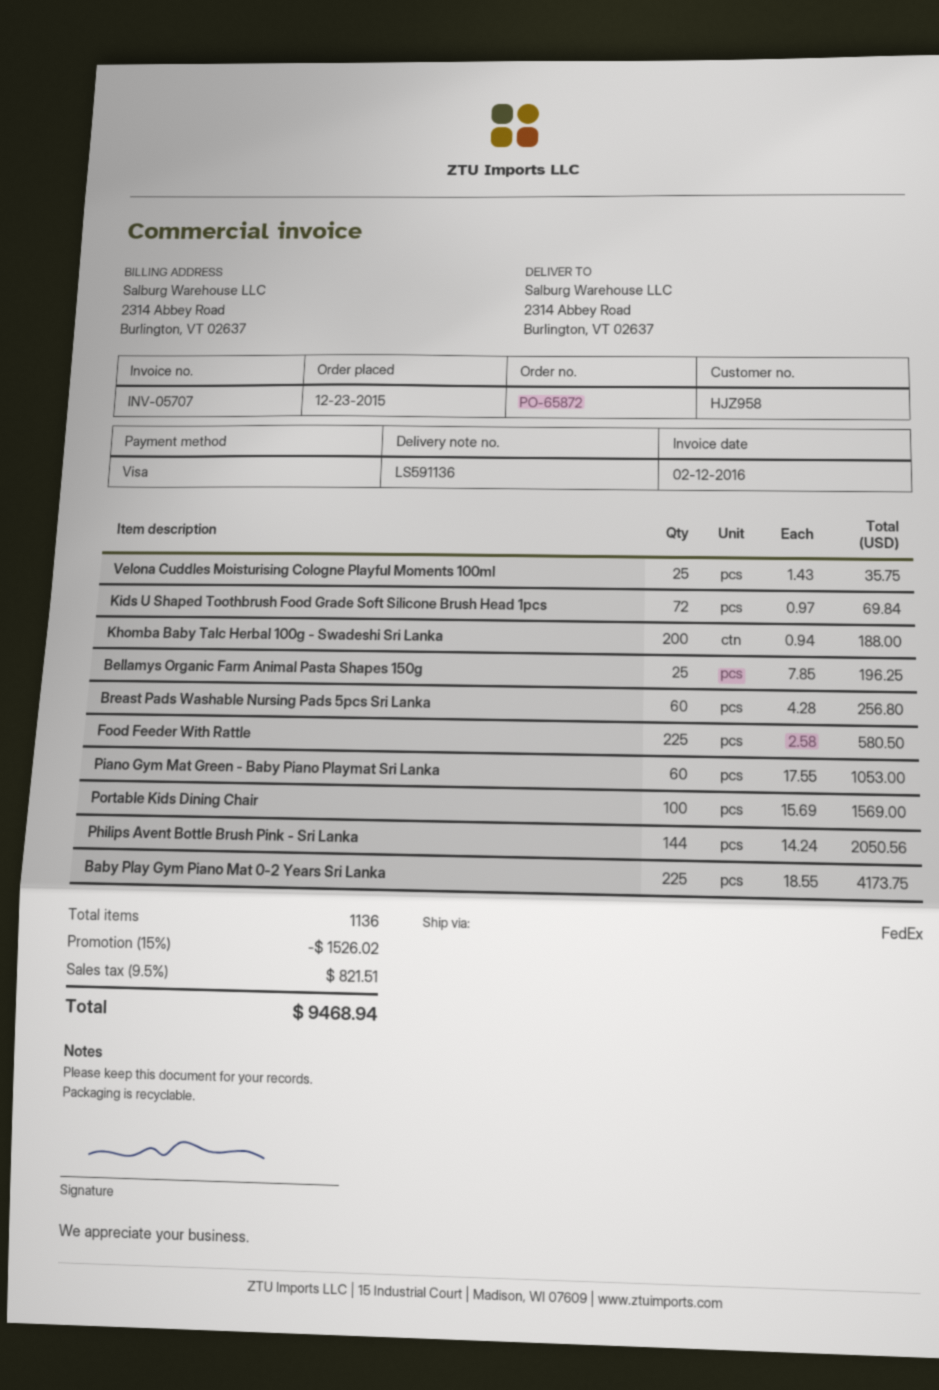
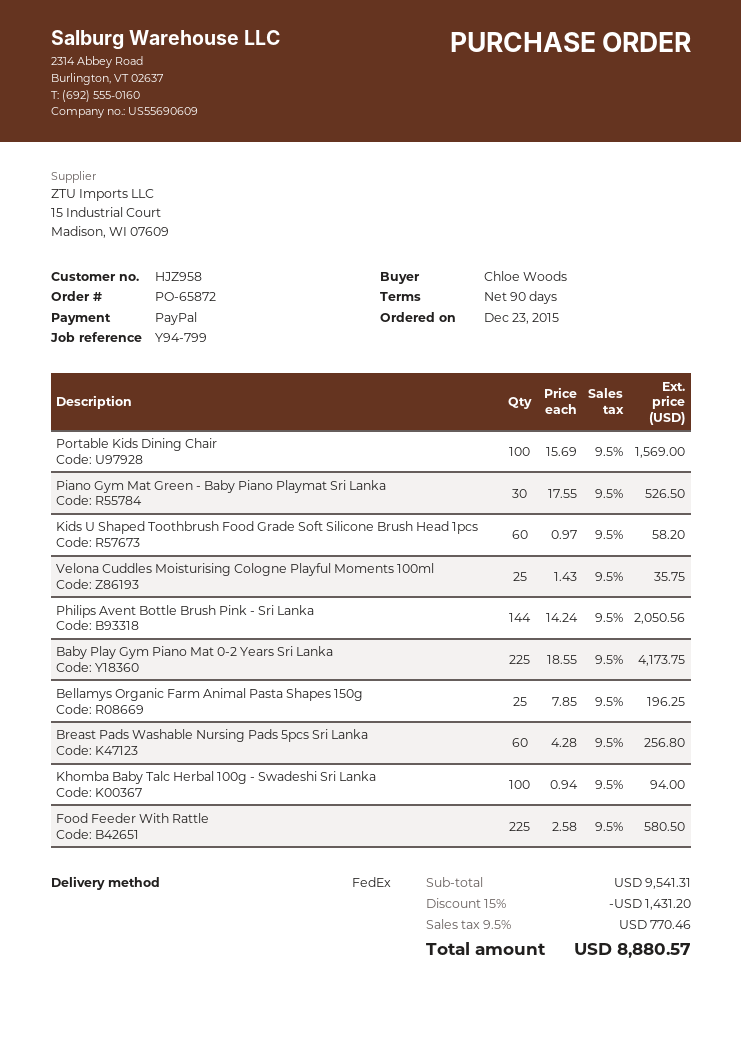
payment method: Visa -> PayPal
Kids U Shaped Toothbrush Food Grade Soft Silicone Brush Head 1pcs: 72 x 0.97 = 69.84 -> 60 x 0.97 = 58.20
Khomba Baby Talc Herbal 100g - Swadeshi Sri Lanka: 200 x 0.94 = 188.00 -> 100 x 0.94 = 94.00
Piano Gym Mat Green - Baby Piano Playmat Sri Lanka: 60 x 17.55 = 1053.00 -> 30 x 17.55 = 526.50
discount: 15% = 1526.02 -> 15% = 1431.20
tax: 9.5% = 821.51 -> 9.5% = 770.46
total: 9468.94 -> 8880.57

